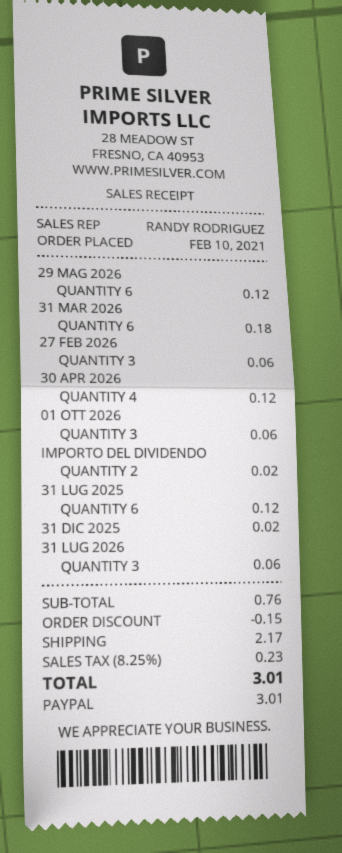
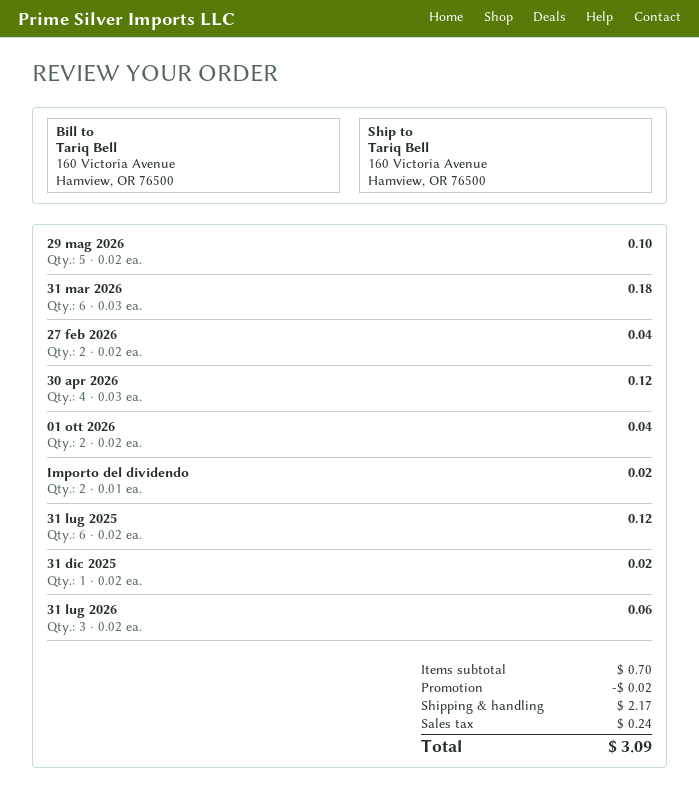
29 MAG 2026: 6 for 0.12 -> 5 for 0.10
27 FEB 2026: 3 for 0.06 -> 2 for 0.04
01 OTT 2026: 3 for 0.06 -> 2 for 0.04
subtotal: 0.76 -> 0.70
discount: 0.15 -> 0.02
tax: 0.23 -> 0.24
total: 3.01 -> 3.09

